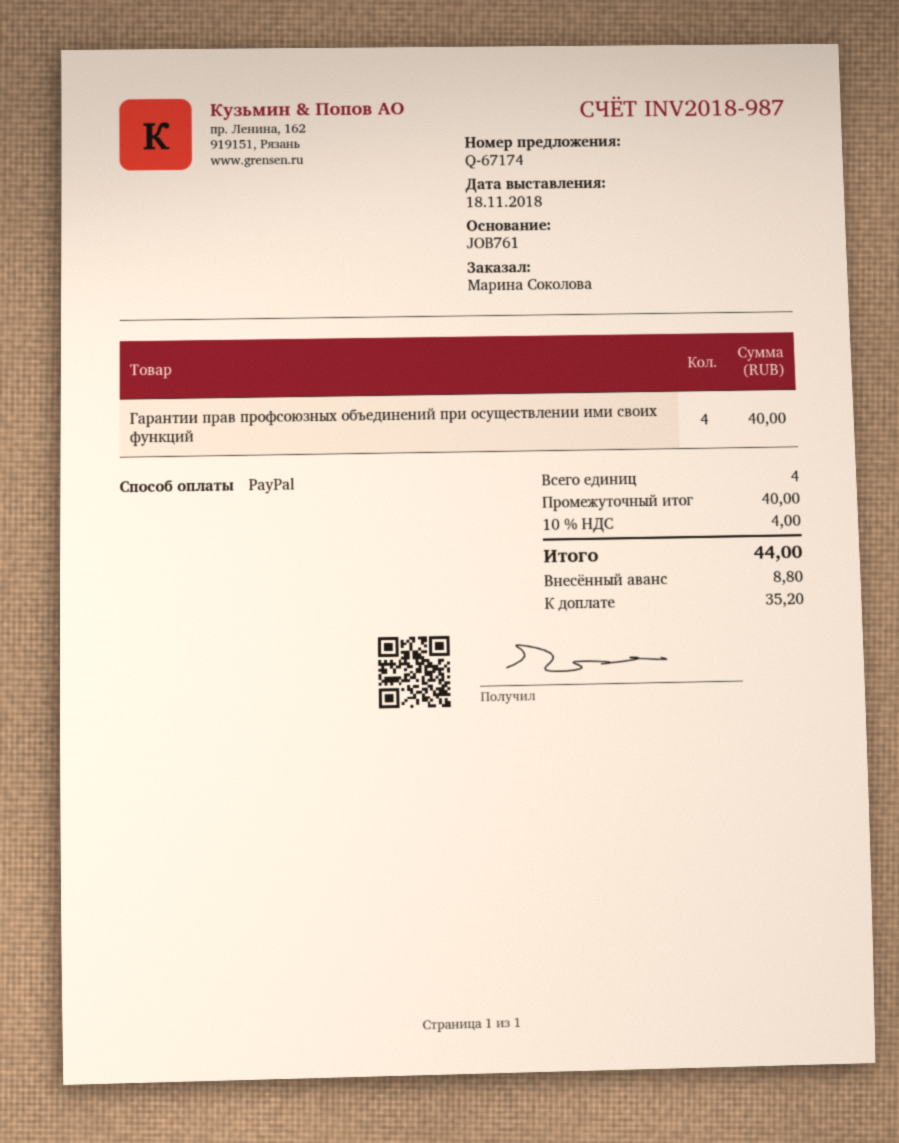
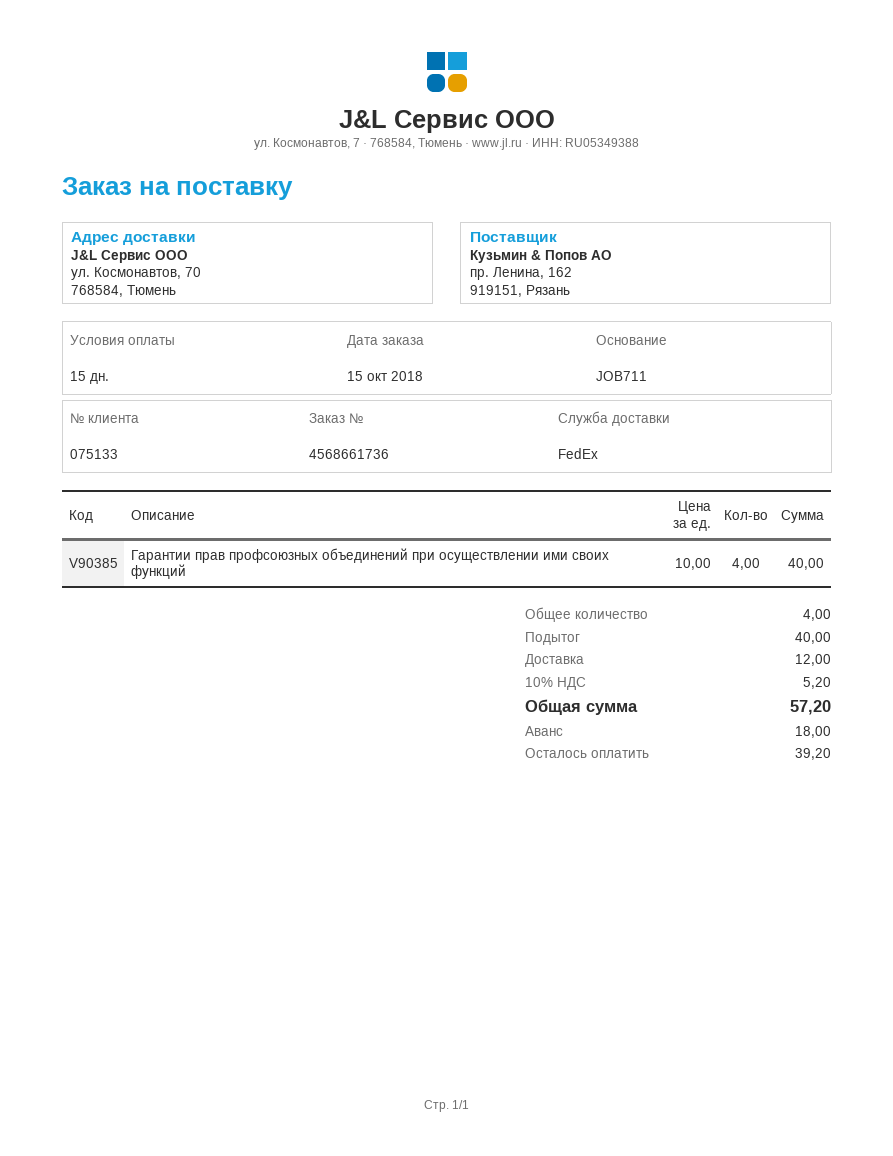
reference: JOB761 -> JOB711
shipping: none -> 12.00
tax: 10% = 4.00 -> 10% = 5.20
total: 44.00 -> 57.20
deposit: 8.80 -> 18.00
balance: 35.20 -> 39.20

